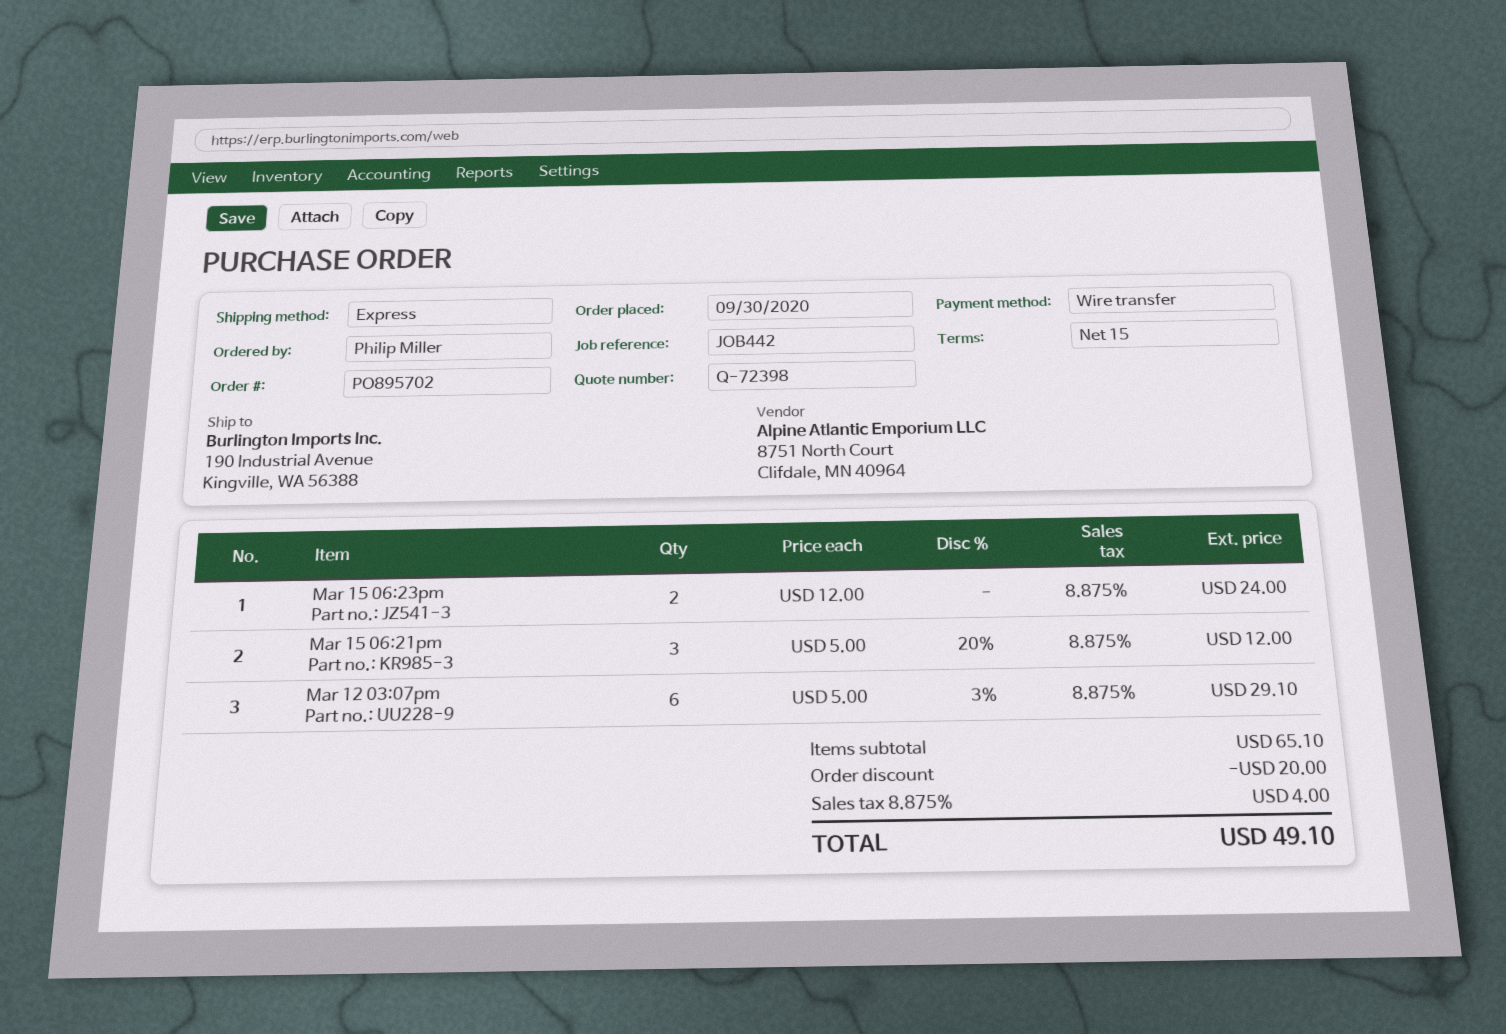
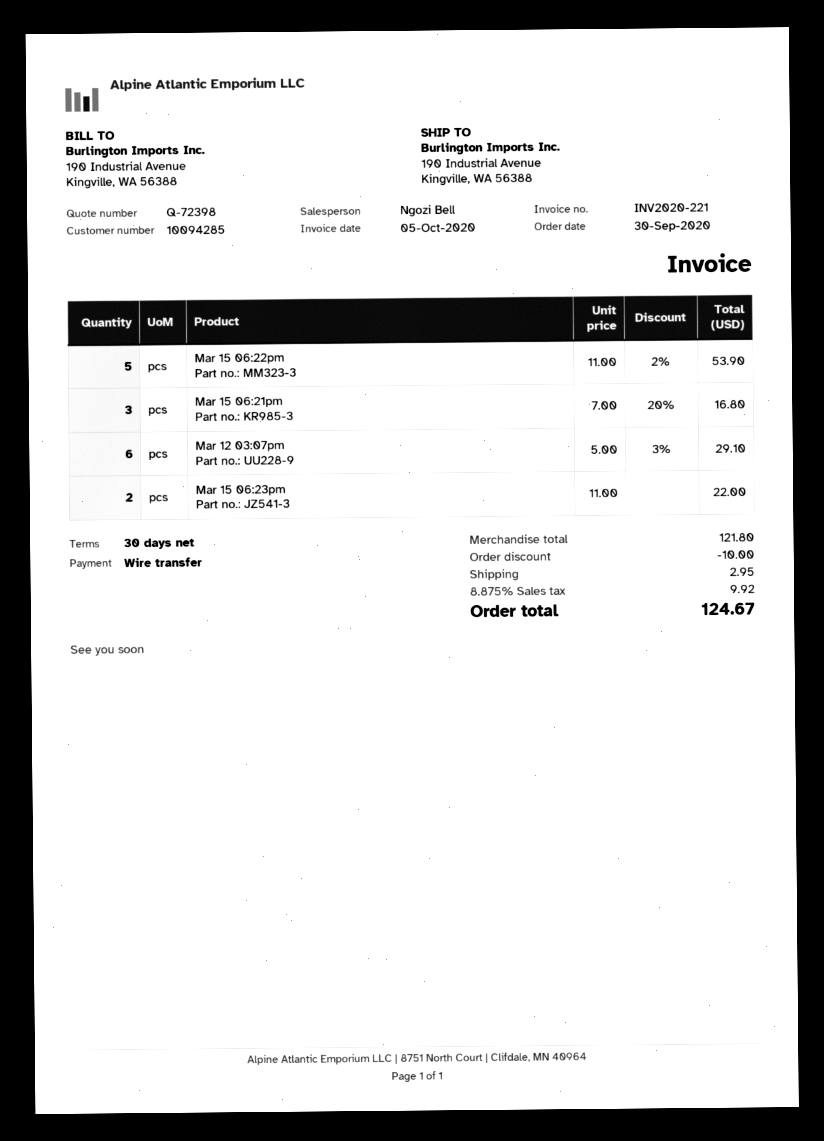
payment terms: 15 days -> 30 days
Mar 15 06:23pm: 2 x 12.00 = 24.00 -> 2 x 11.00 = 22.00
Mar 15 06:21pm: 3 x 5.00 - 20% = 12.00 -> 3 x 7.00 - 20% = 16.80
Mar 15 06:22pm: none -> 5 x 11.00 - 2% = 53.90
subtotal: 65.10 -> 121.80
discount: 20.00 -> 10.00
shipping: none -> 2.95
tax: 8.875% = 4.00 -> 8.875% = 9.92
total: 49.10 -> 124.67

